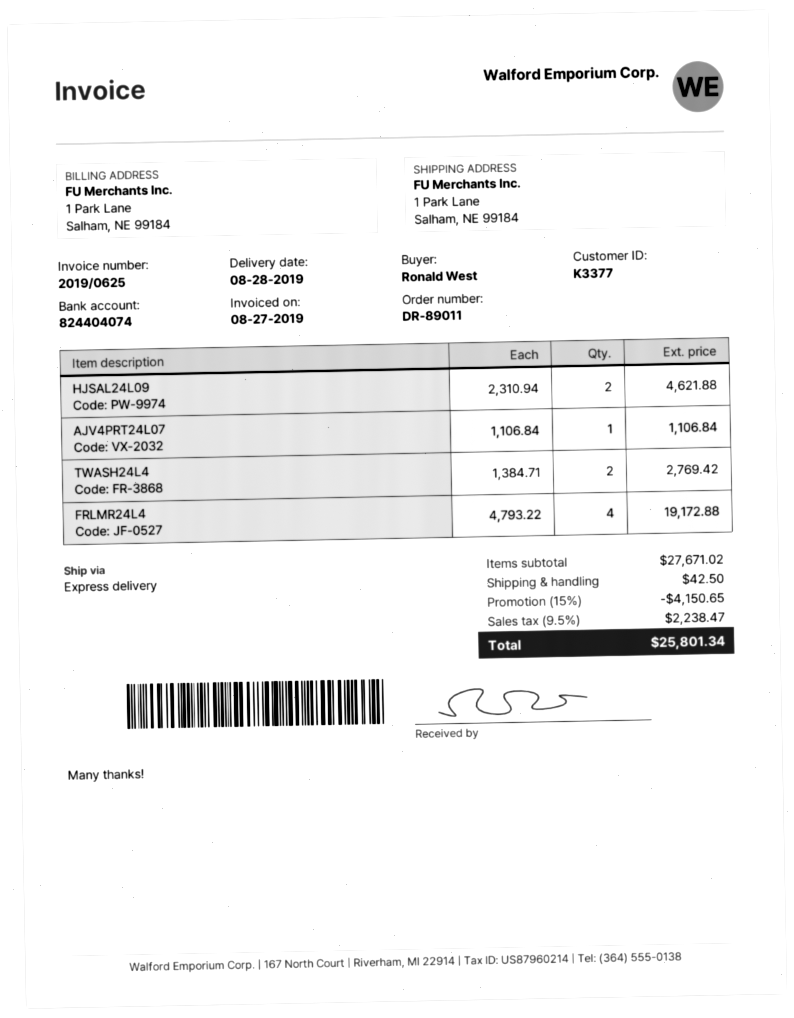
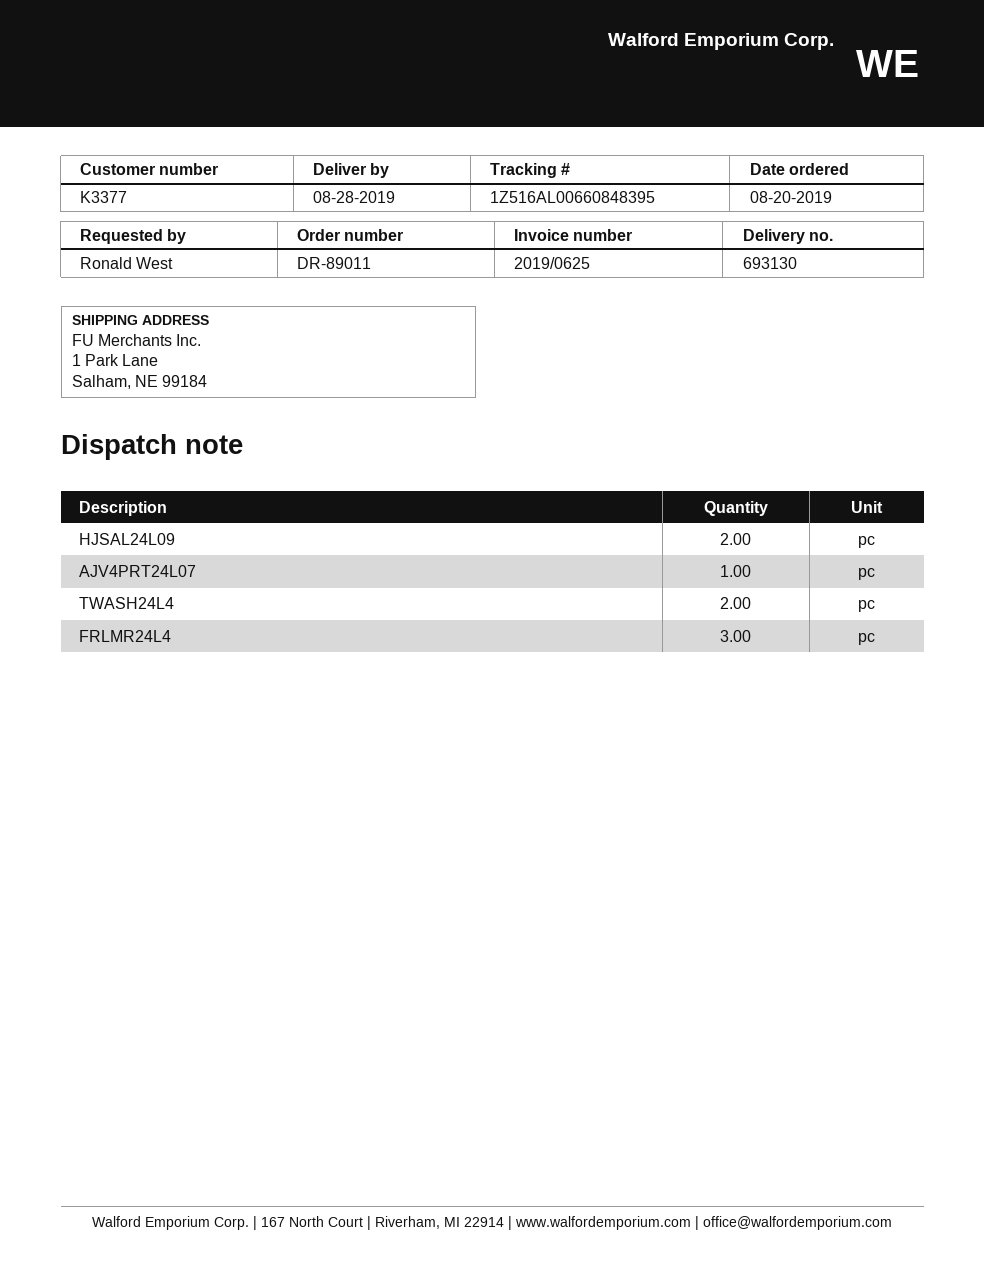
FRLMR24L4: 4 -> 3

